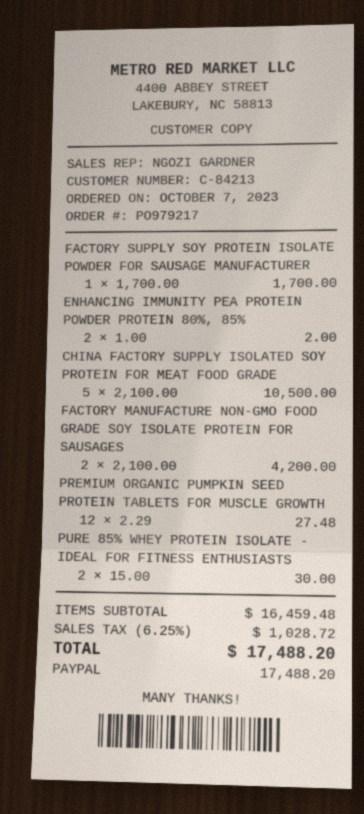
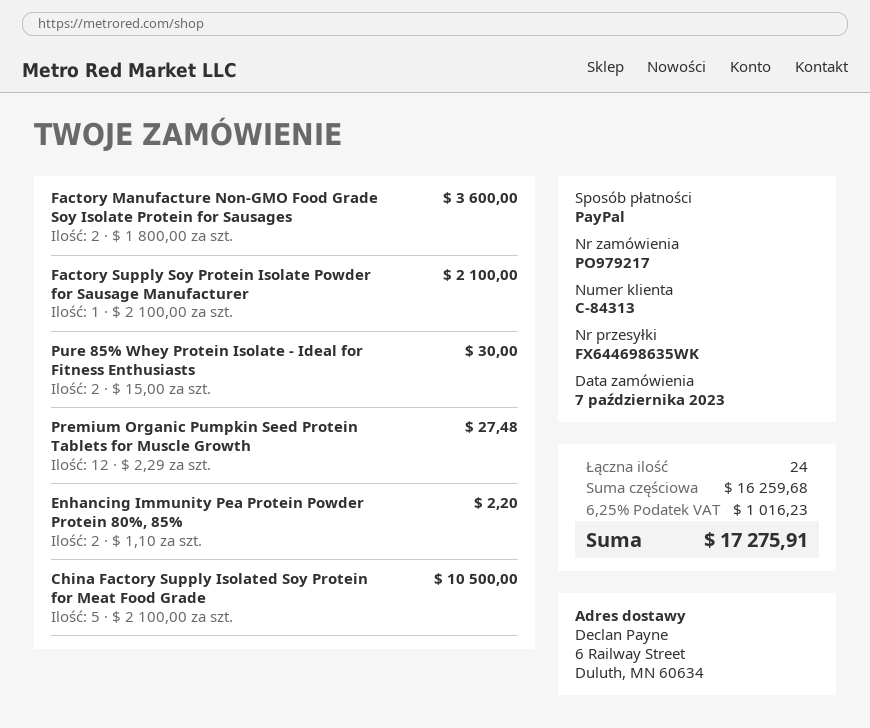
customer number: C-84213 -> C-84313
FACTORY SUPPLY SOY PROTEIN ISOLATE POWDER FOR SAUSAGE MANUFACTURER: 1 x 1700.00 = 1700.00 -> 1 x 2100.00 = 2100.00
ENHANCING IMMUNITY PEA PROTEIN POWDER PROTEIN 80%, 85%: 2 x 1.00 = 2.00 -> 2 x 1.10 = 2.20
FACTORY MANUFACTURE NON-GMO FOOD GRADE SOY ISOLATE PROTEIN FOR SAUSAGES: 2 x 2100.00 = 4200.00 -> 2 x 1800.00 = 3600.00
subtotal: 16459.48 -> 16259.68
tax: 6.25% = 1028.72 -> 6.25% = 1016.23
total: 17488.20 -> 17275.91

